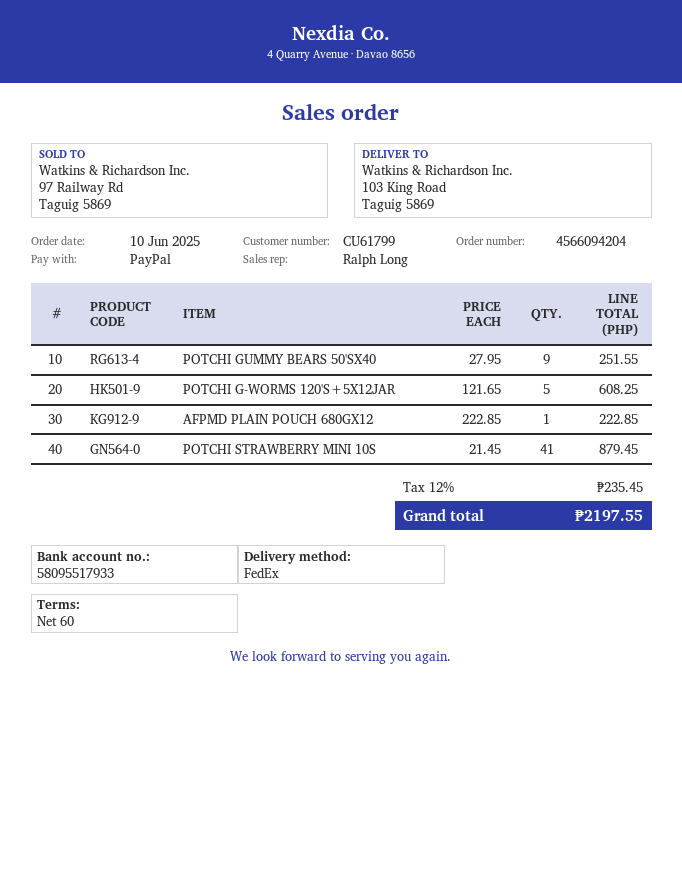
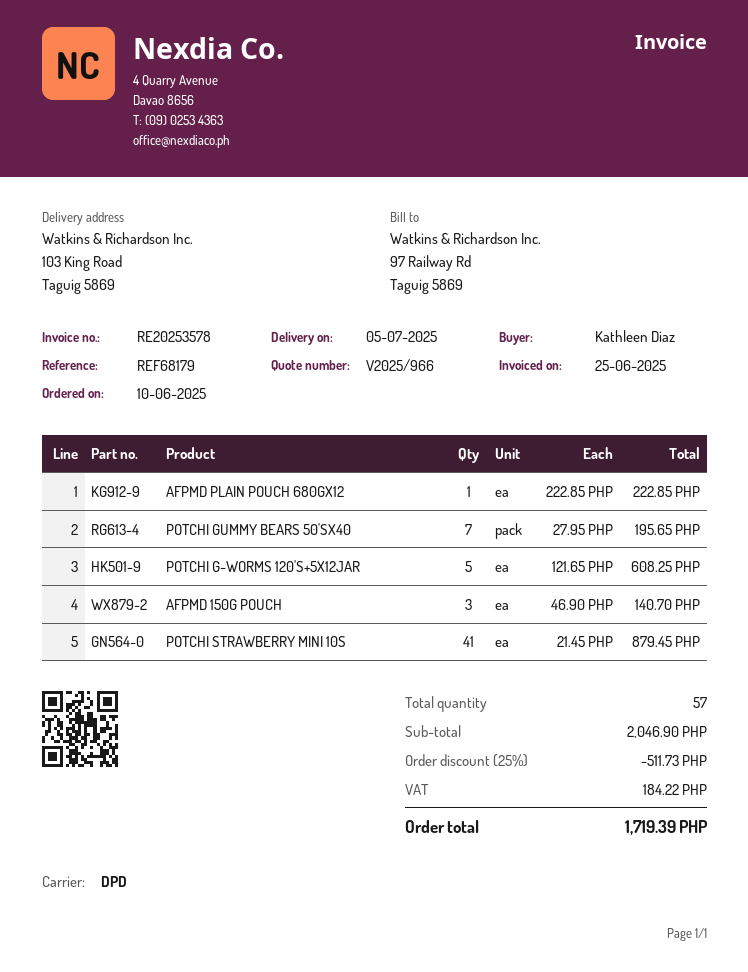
shipping method: FedEx -> DPD
POTCHI GUMMY BEARS 50'SX40: 9 x 27.95 = 251.55 -> 7 x 27.95 = 195.65
AFPMD 150G POUCH: none -> 3 x 46.90 = 140.70
discount: none -> 25% = 511.73
tax: 235.45 -> 184.22
total: 2197.55 -> 1719.39

